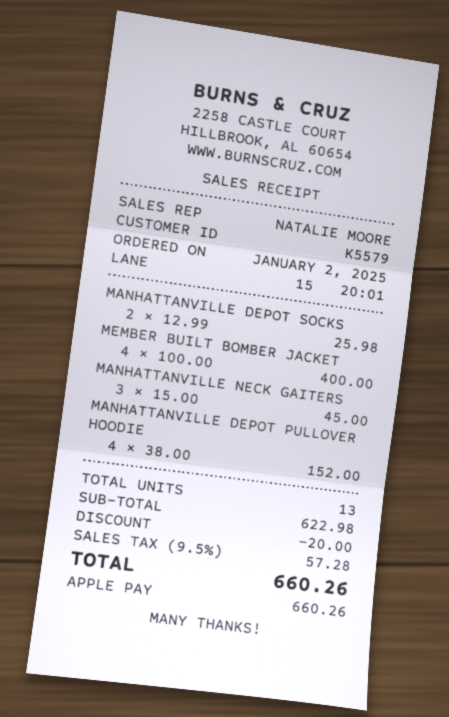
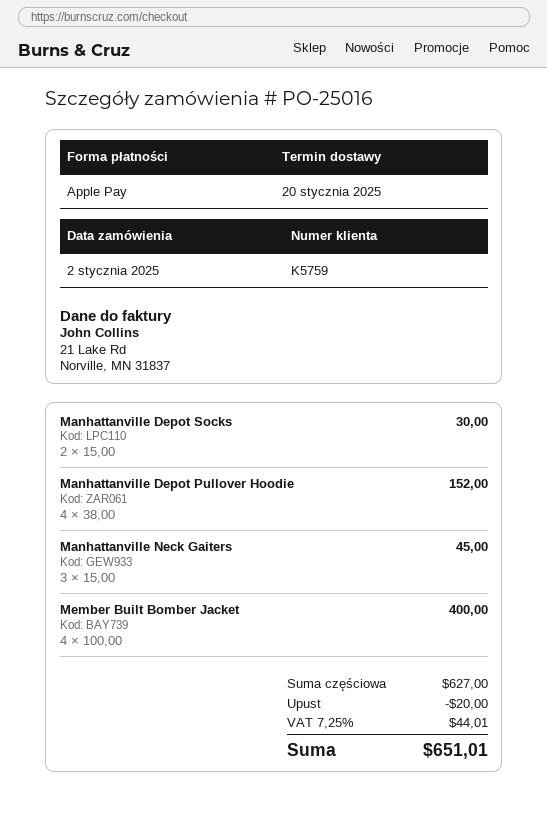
customer number: K5579 -> K5759
MANHATTANVILLE DEPOT SOCKS: 2 x 12.99 = 25.98 -> 2 x 15.00 = 30.00
subtotal: 622.98 -> 627.00
tax: 9.5% = 57.28 -> 7.25% = 44.01
total: 660.26 -> 651.01

